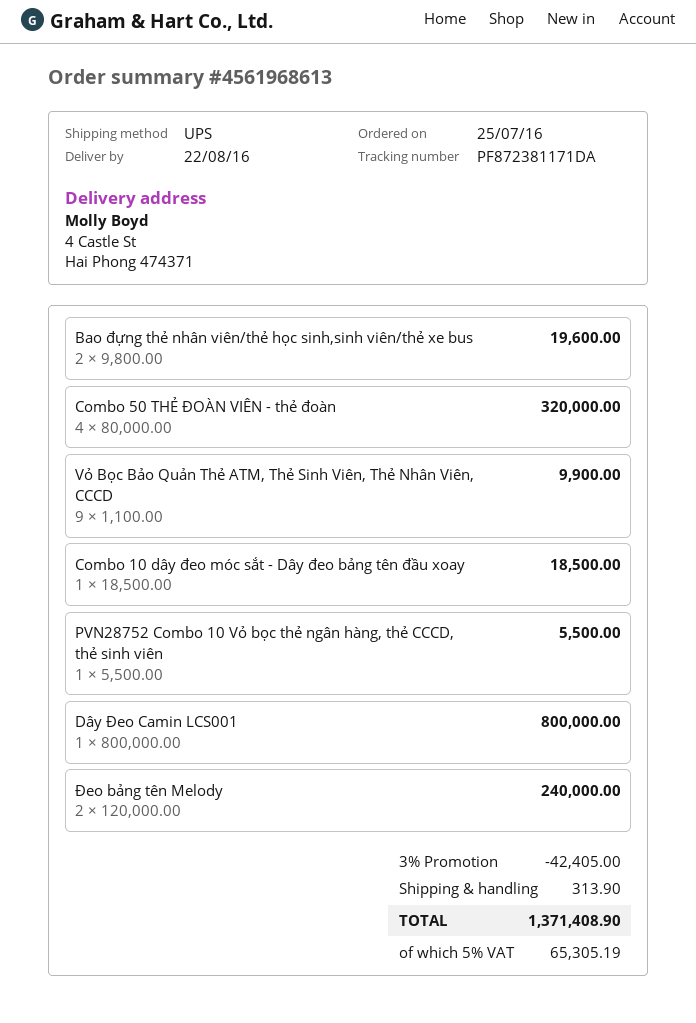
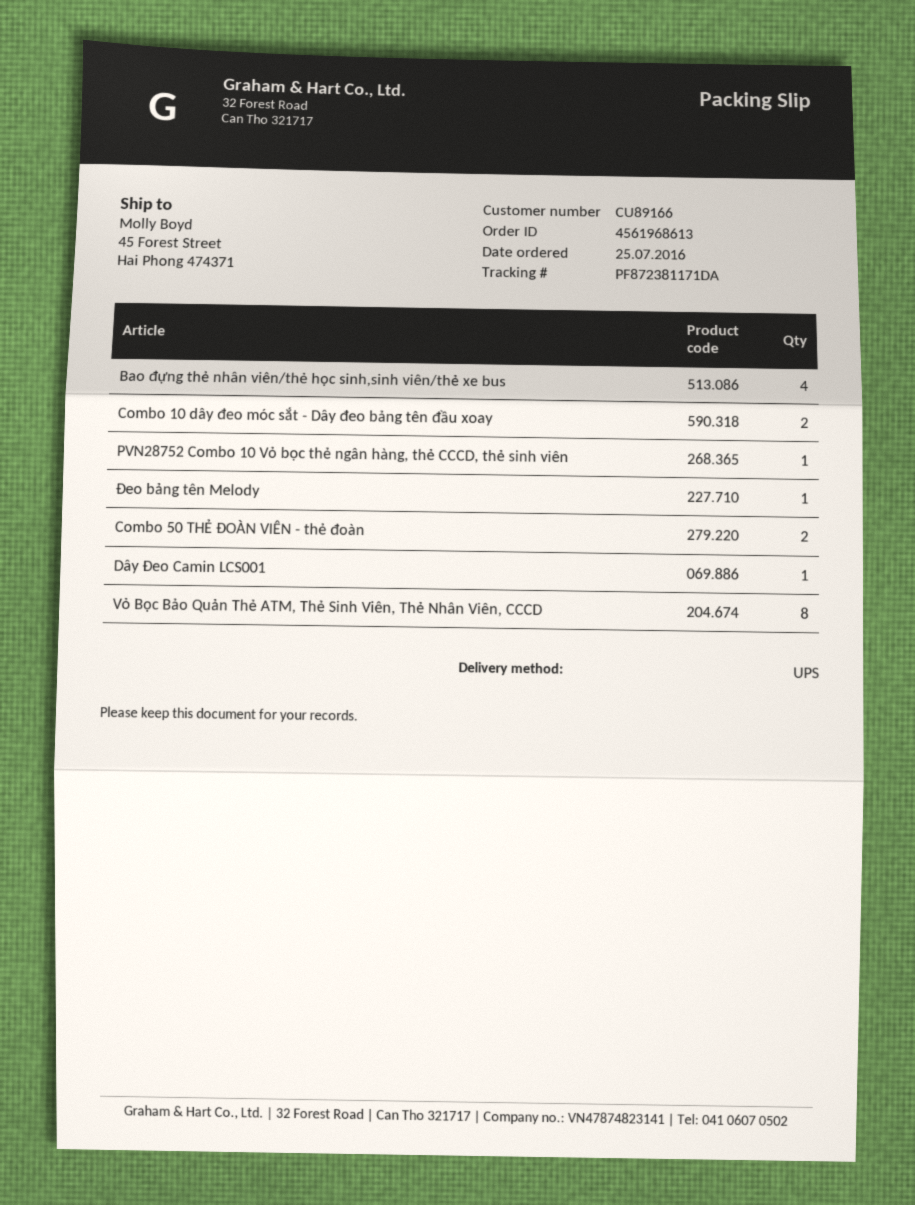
ship to: 4 Castle St, Hai Phong 474371 -> 45 Forest Street, Hai Phong 474371
Bao đựng thẻ nhân viên/thẻ học sinh,sinh viên/thẻ xe bus: 2 -> 4
Combo 50 THẺ ĐOÀN VIÊN - thẻ đoàn: 4 -> 2
Vỏ Bọc Bảo Quản Thẻ ATM, Thẻ Sinh Viên, Thẻ Nhân Viên, CCCD: 9 -> 8
Combo 10 dây đeo móc sắt - Dây đeo bảng tên đầu xoay: 1 -> 2
Đeo bảng tên Melody: 2 -> 1

